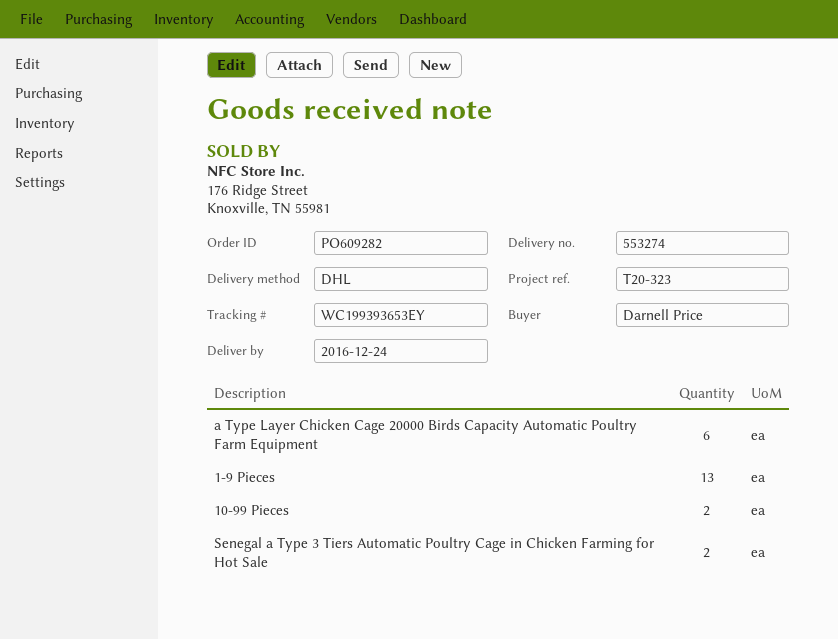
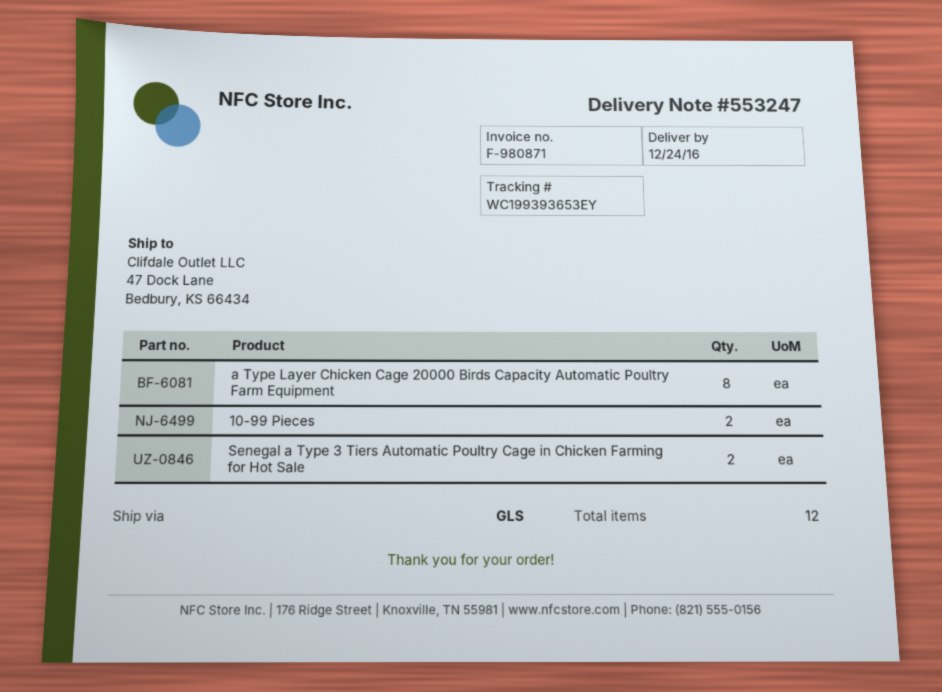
delivery note number: 553274 -> 553247
shipping method: DHL -> GLS
a Type Layer Chicken Cage 20000 Birds Capacity Automatic Poultry Farm Equipment: 6 -> 8
1-9 Pieces: 13 -> none

